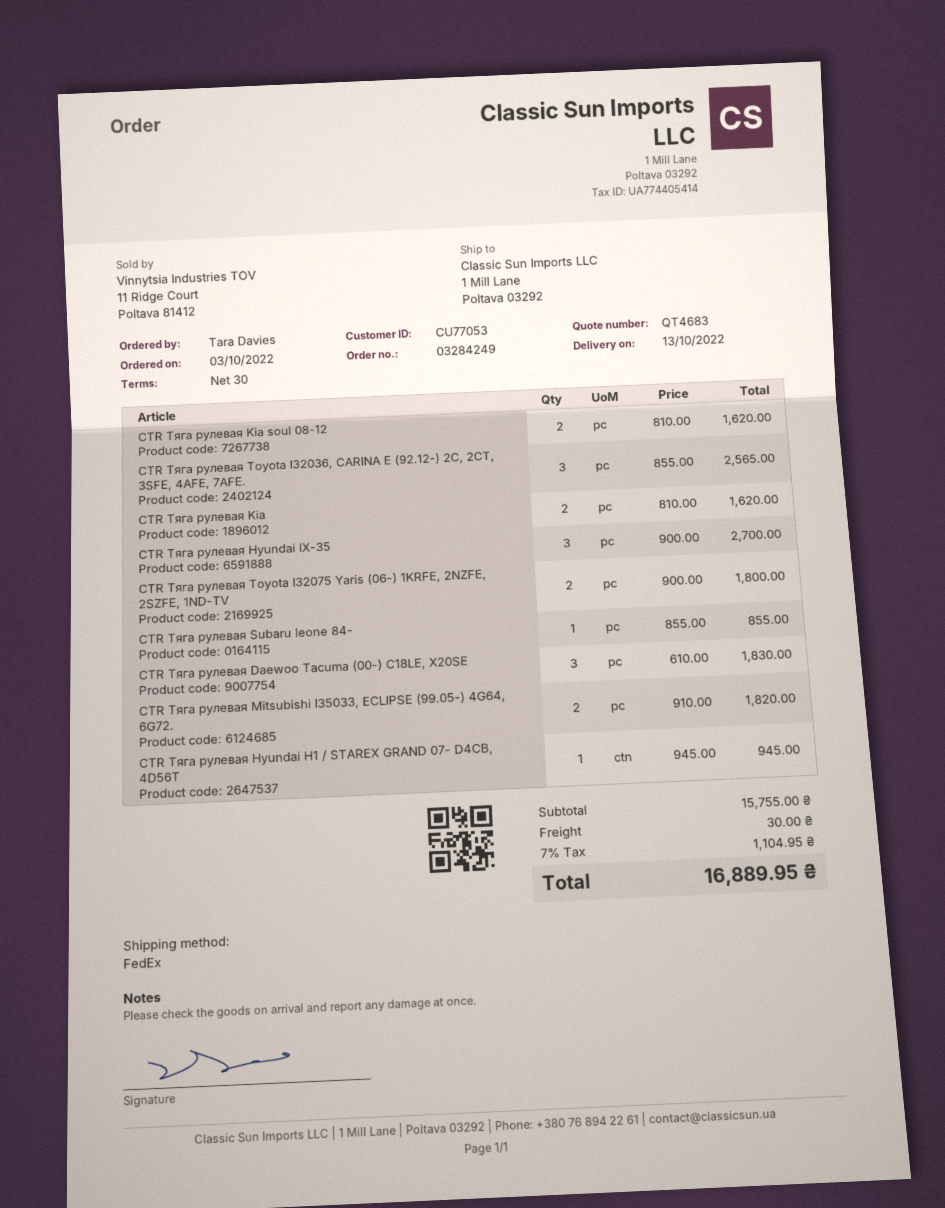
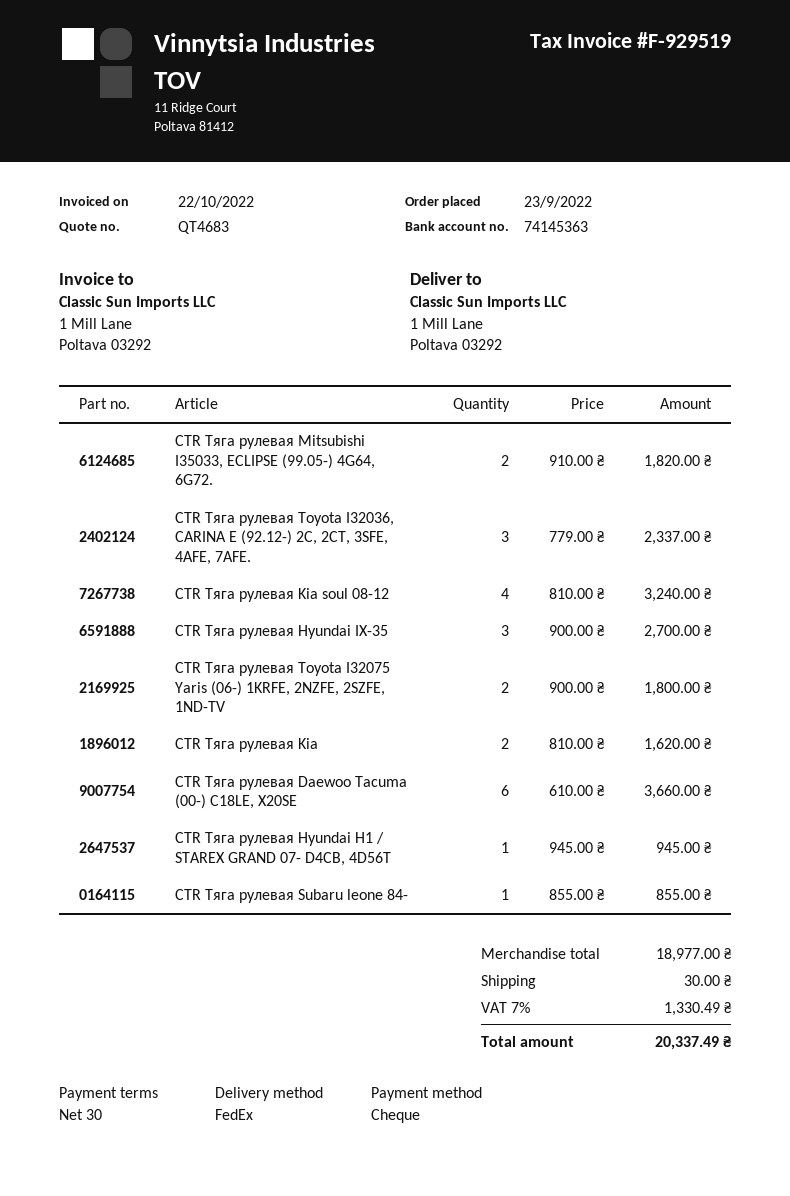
order date: 2022-10-03 -> 2022-09-23
CTR Тяга рулевая Kia soul 08-12: 2 x 810.00 = 1620.00 -> 4 x 810.00 = 3240.00
CTR Тяга рулевая Toyota I32036, CARINA E (92.12-) 2C, 2CT, 3SFE, 4AFE, 7AFE.: 3 x 855.00 = 2565.00 -> 3 x 779.00 = 2337.00
CTR Тяга рулевая Daewoo Tacuma (00-) C18LE, X20SE: 3 x 610.00 = 1830.00 -> 6 x 610.00 = 3660.00
subtotal: 15755.00 -> 18977.00
tax: 7% = 1104.95 -> 7% = 1330.49
total: 16889.95 -> 20337.49

